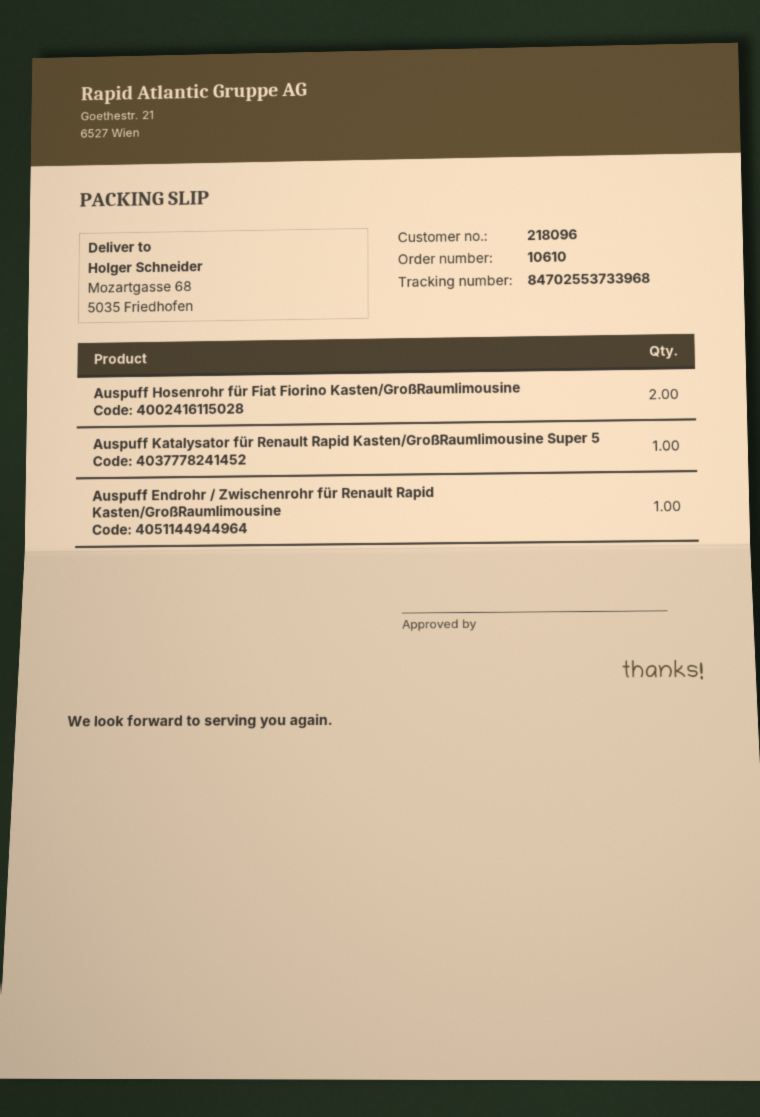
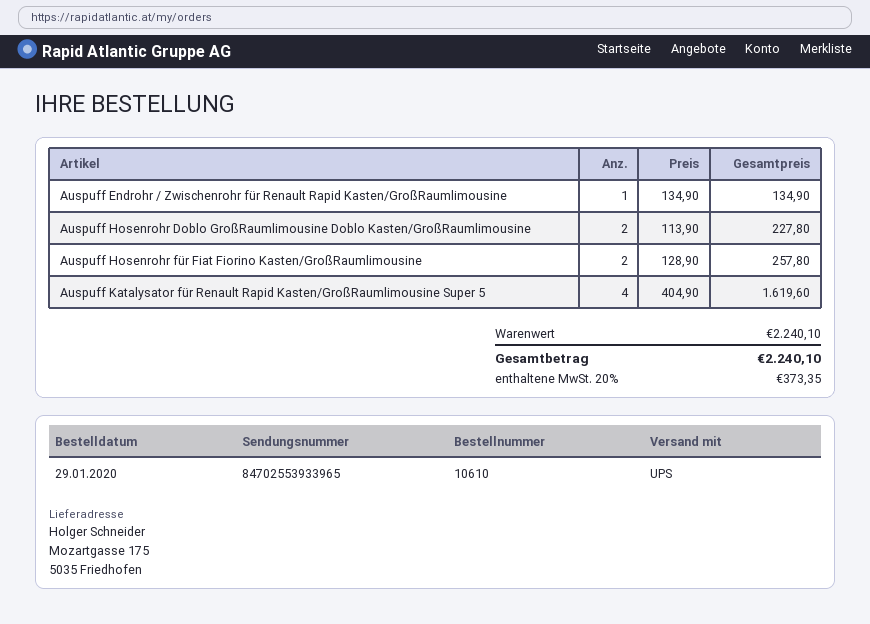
tracking number: 84702553733968 -> 84702553933965
ship to: Mozartgasse 68, 5035 Friedhofen -> Mozartgasse 175, 5035 Friedhofen
Auspuff Katalysator für Renault Rapid Kasten/GroßRaumlimousine Super 5: 1 -> 4
Auspuff Hosenrohr Doblo GroßRaumlimousine Doblo Kasten/GroßRaumlimousine: none -> 2

